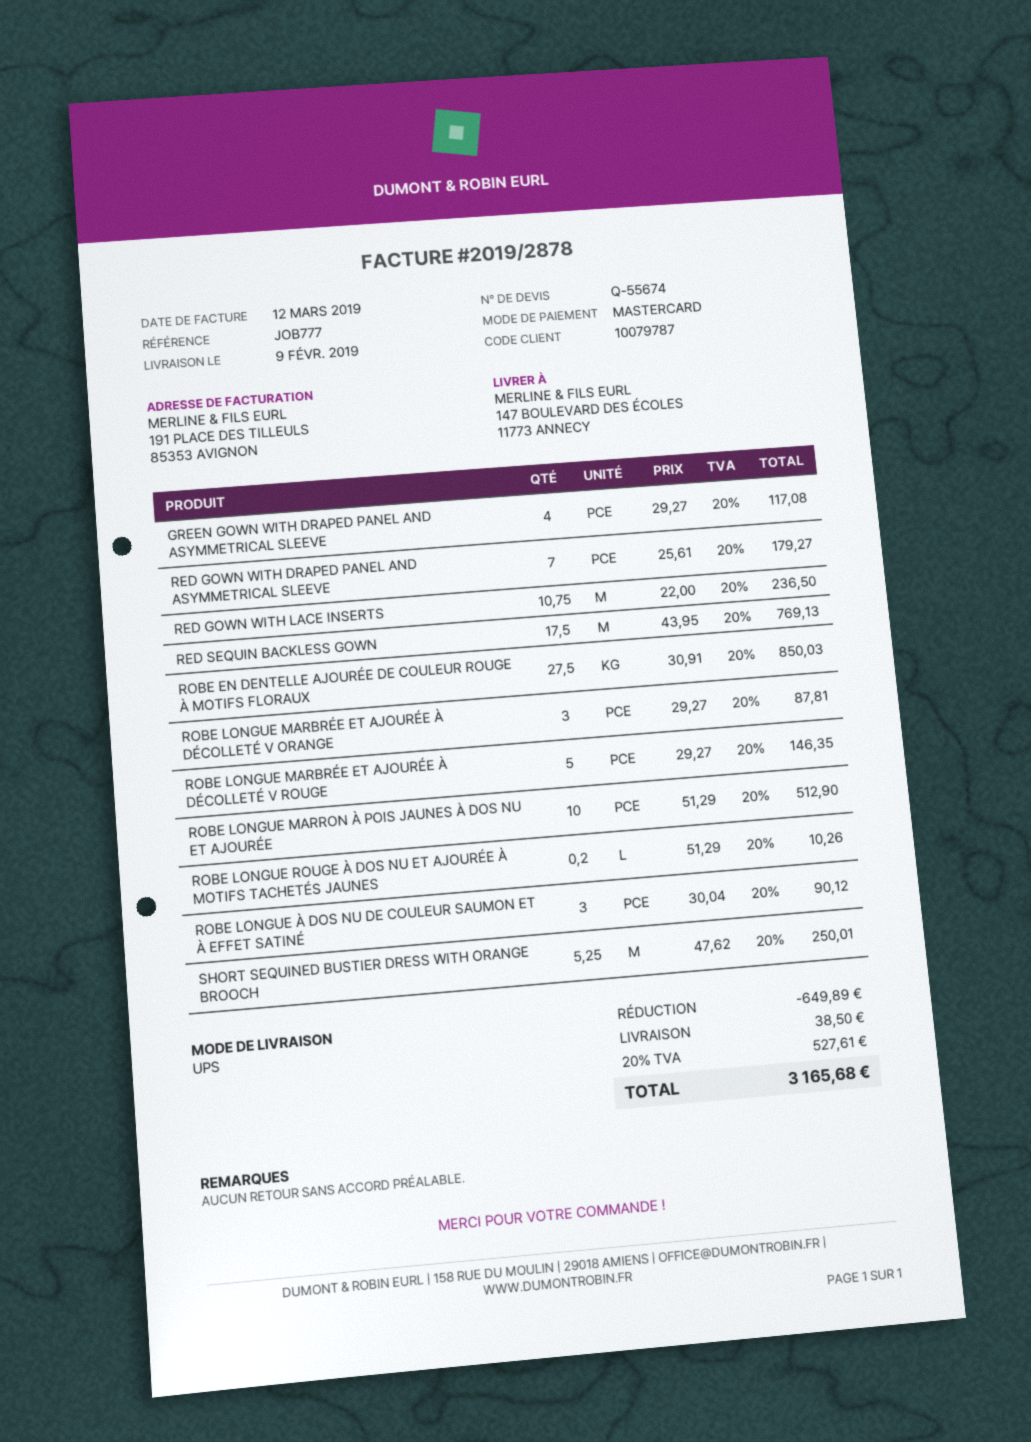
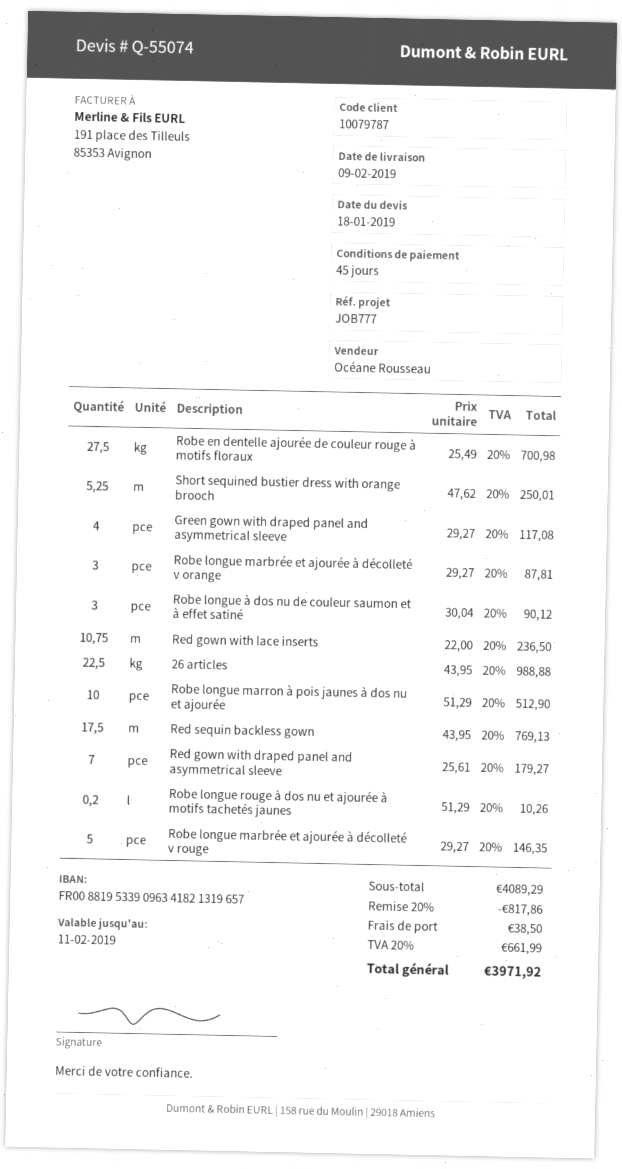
quote number: Q-55674 -> Q-55074
ROBE EN DENTELLE AJOURÉE DE COULEUR ROUGE À MOTIFS FLORAUX: 27.5 x 30.91 = 850.03 -> 27.5 x 25.49 = 700.98
26 articles: none -> 22.5 x 43.95 = 988.88
discount: 649.89 -> 817.86
tax: 20% = 527.61 -> 20% = 661.99
total: 3165.68 -> 3971.92

